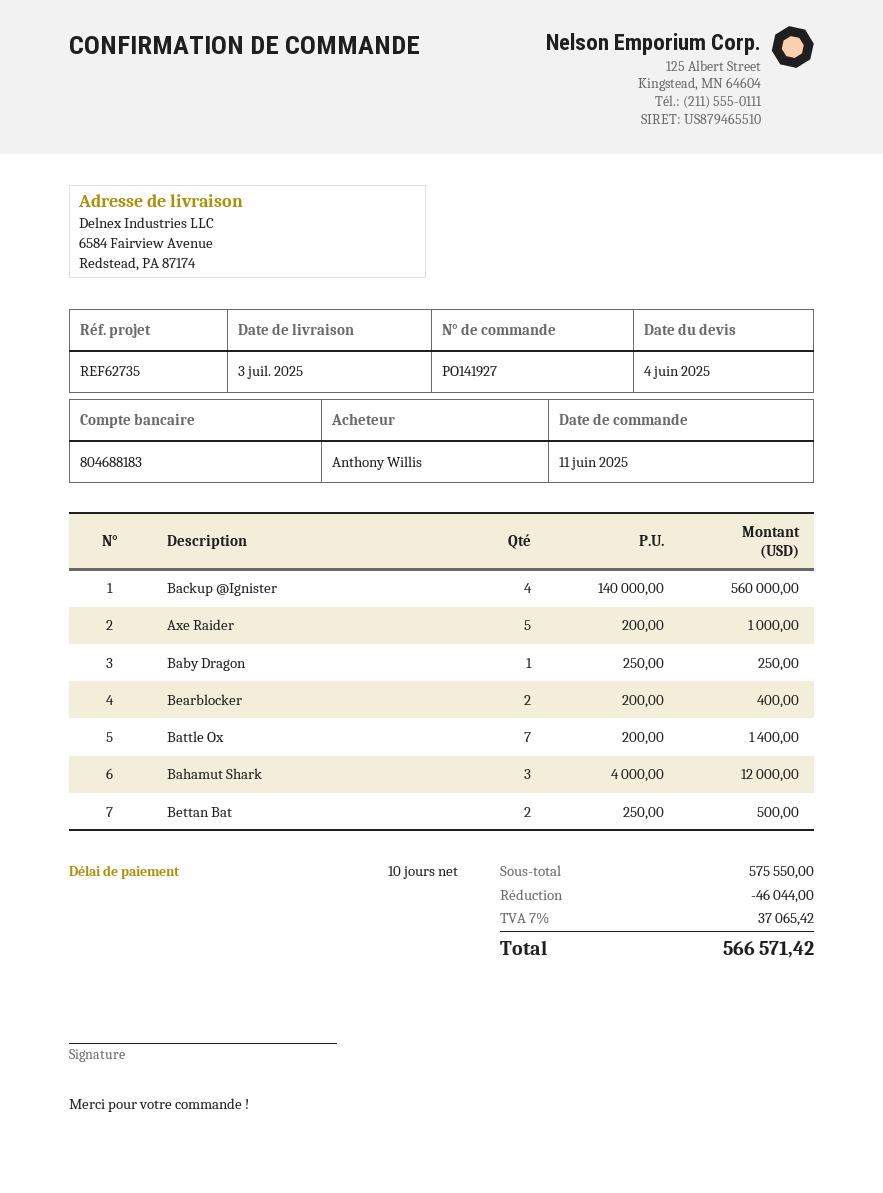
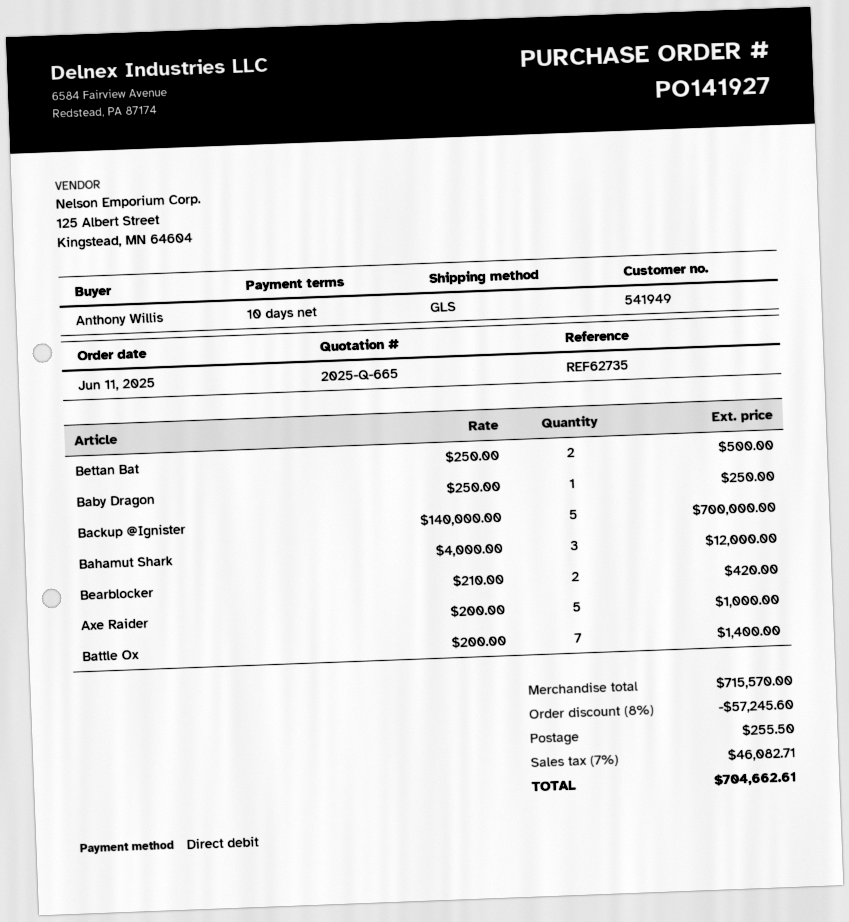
Backup @Ignister: 4 x 140000.00 = 560000.00 -> 5 x 140000.00 = 700000.00
Bearblocker: 2 x 200.00 = 400.00 -> 2 x 210.00 = 420.00
subtotal: 575550.00 -> 715570.00
discount: 46044.00 -> 57245.60
shipping: none -> 255.50
tax: 7% = 37065.42 -> 7% = 46082.71
total: 566571.42 -> 704662.61

